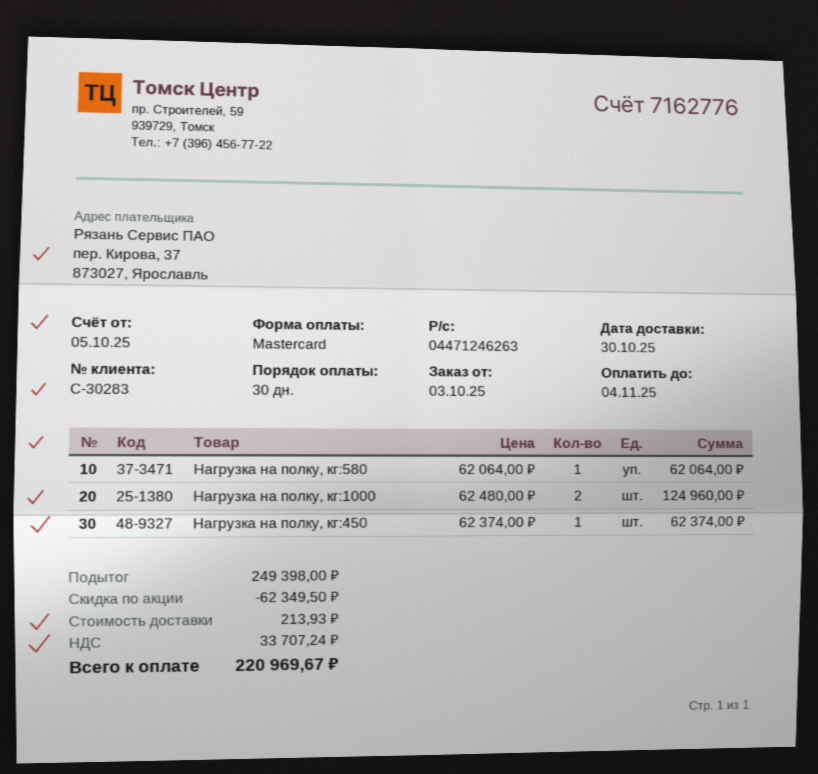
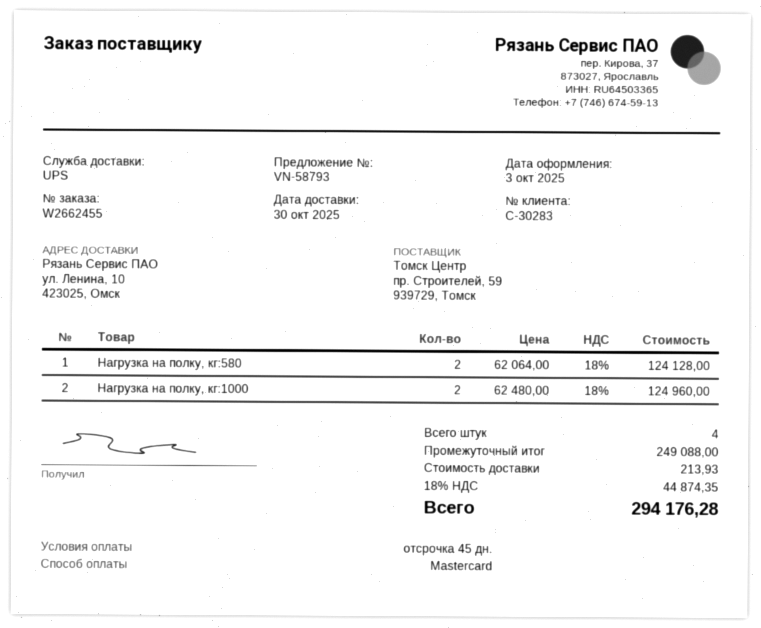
payment terms: 30 days -> 45 days
Нагрузка на полку, кг:580: 1 x 62064.00 = 62064.00 -> 2 x 62064.00 = 124128.00
Нагрузка на полку, кг:450: 1 x 62374.00 = 62374.00 -> none
subtotal: 249398.00 -> 249088.00
discount: 62349.50 -> none
tax: 33707.24 -> 44874.35
total: 220969.67 -> 294176.28

